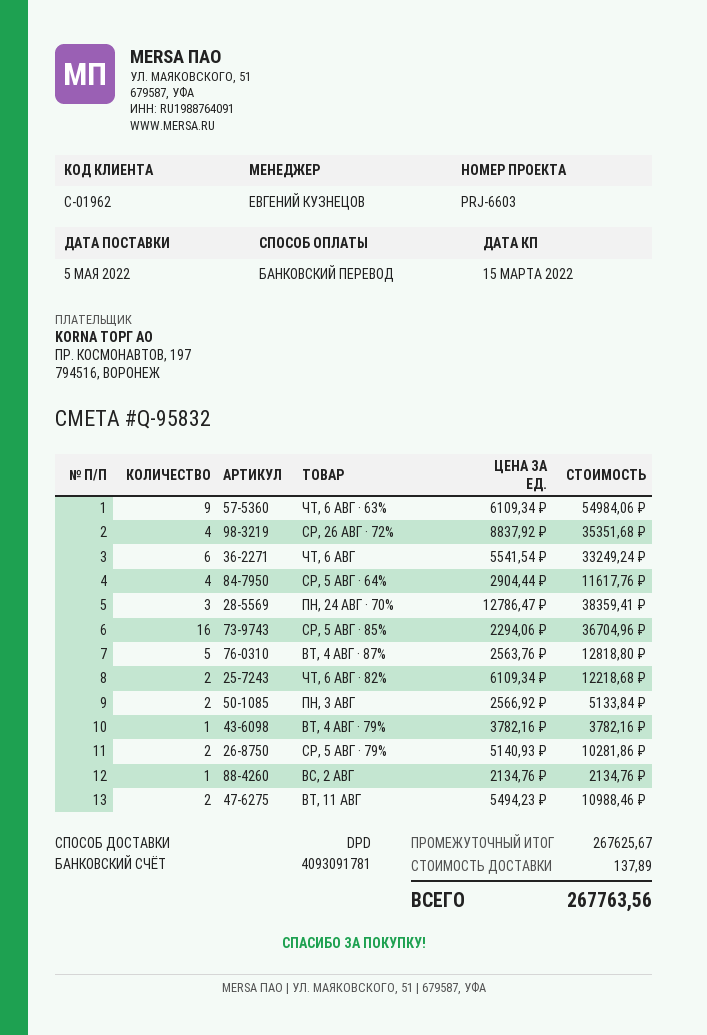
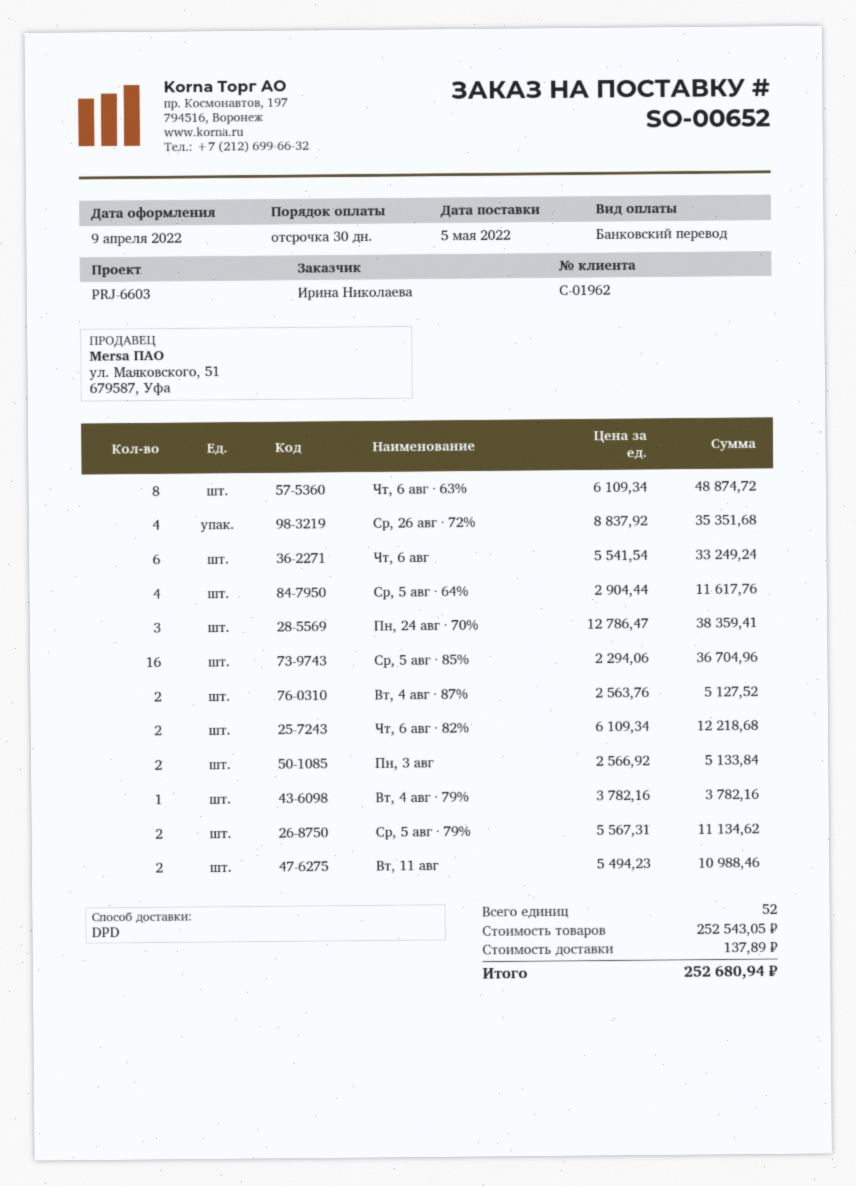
ЧТ, 6 АВГ · 63%: 9 x 6109.34 = 54984.06 -> 8 x 6109.34 = 48874.72
ВТ, 4 АВГ · 87%: 5 x 2563.76 = 12818.80 -> 2 x 2563.76 = 5127.52
СР, 5 АВГ · 79%: 2 x 5140.93 = 10281.86 -> 2 x 5567.31 = 11134.62
ВС, 2 АВГ: 1 x 2134.76 = 2134.76 -> none
subtotal: 267625.67 -> 252543.05
total: 267763.56 -> 252680.94

